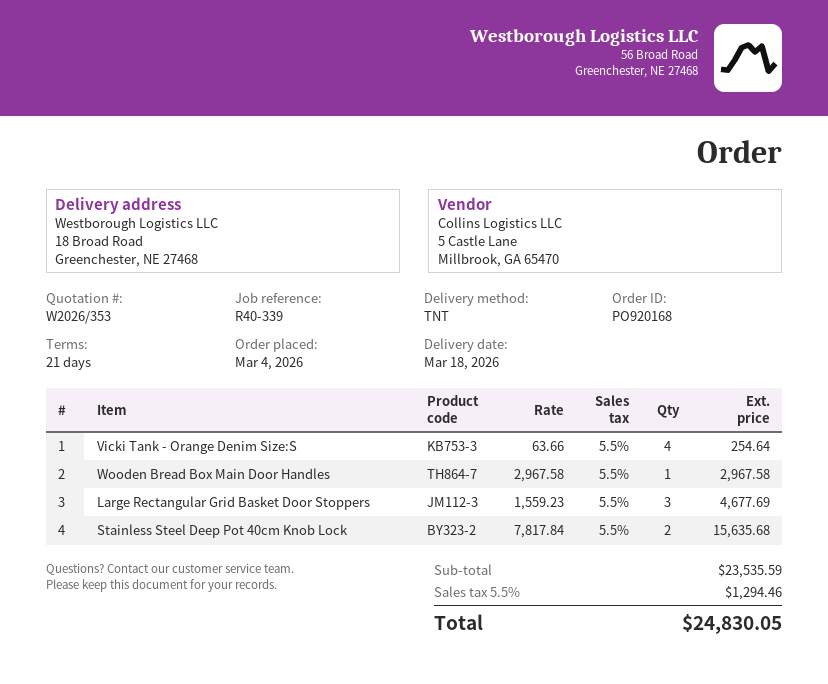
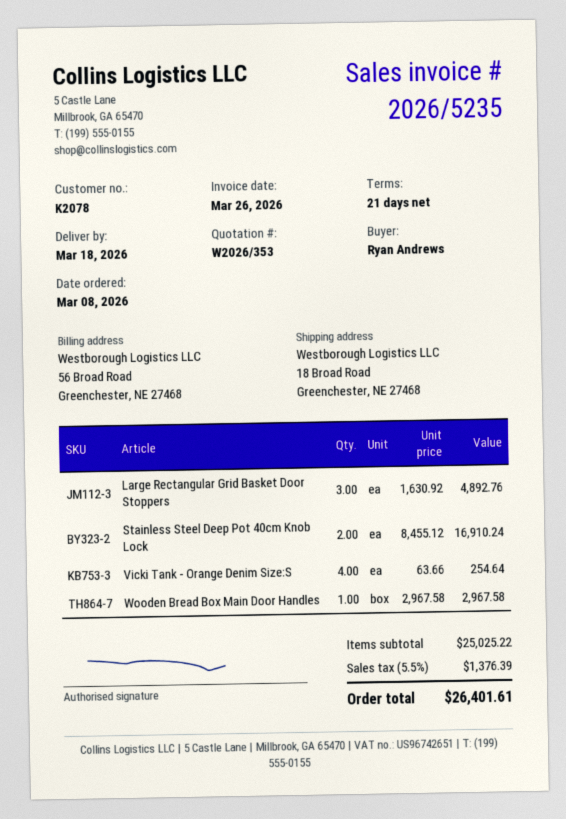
order date: 2026-03-04 -> 2026-03-08
Large Rectangular Grid Basket Door Stoppers: 3 x 1559.23 = 4677.69 -> 3 x 1630.92 = 4892.76
Stainless Steel Deep Pot 40cm Knob Lock: 2 x 7817.84 = 15635.68 -> 2 x 8455.12 = 16910.24
subtotal: 23535.59 -> 25025.22
tax: 5.5% = 1294.46 -> 5.5% = 1376.39
total: 24830.05 -> 26401.61

